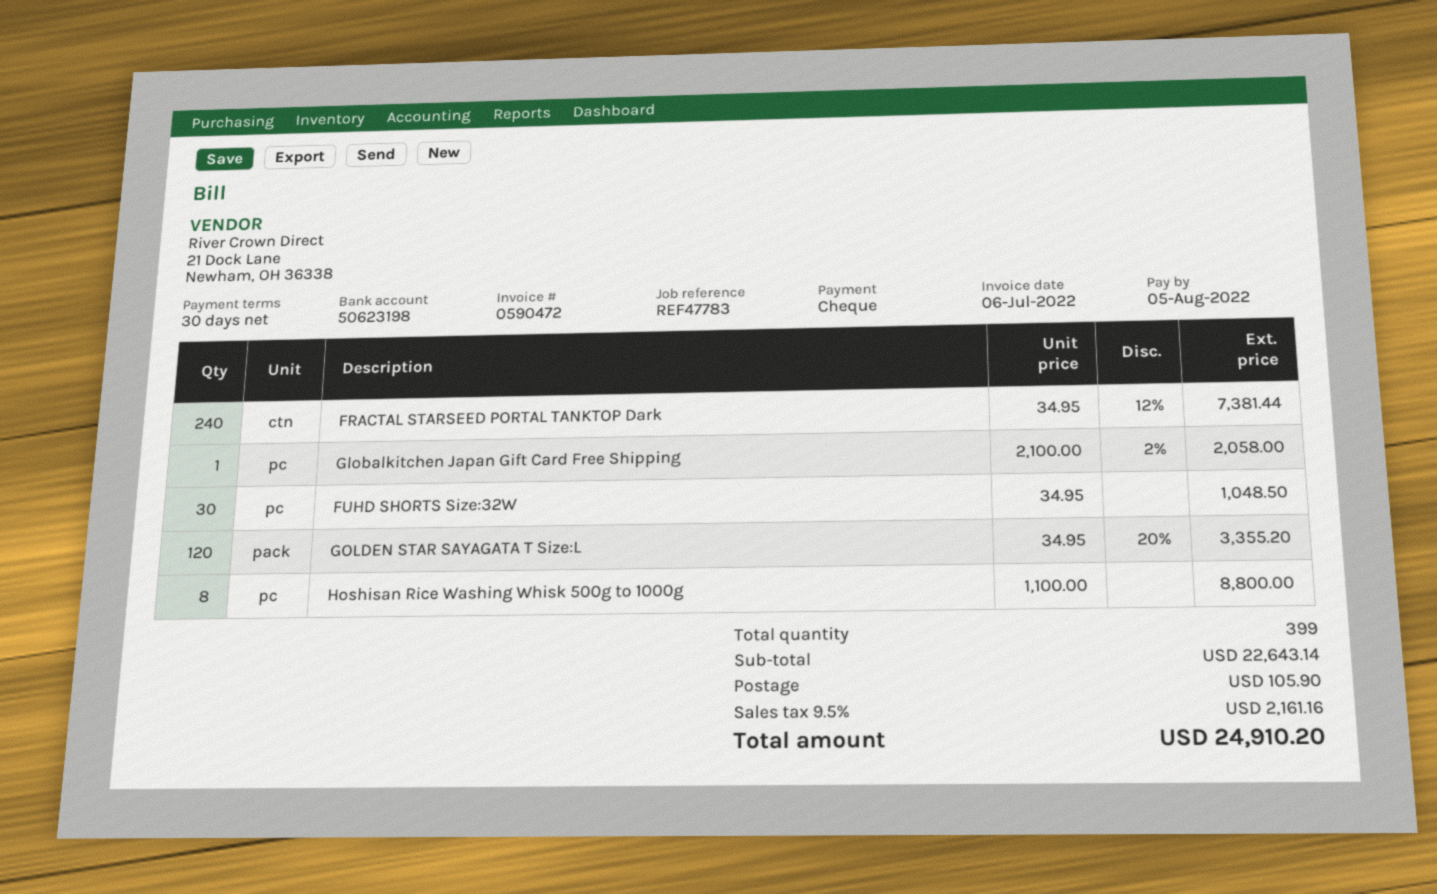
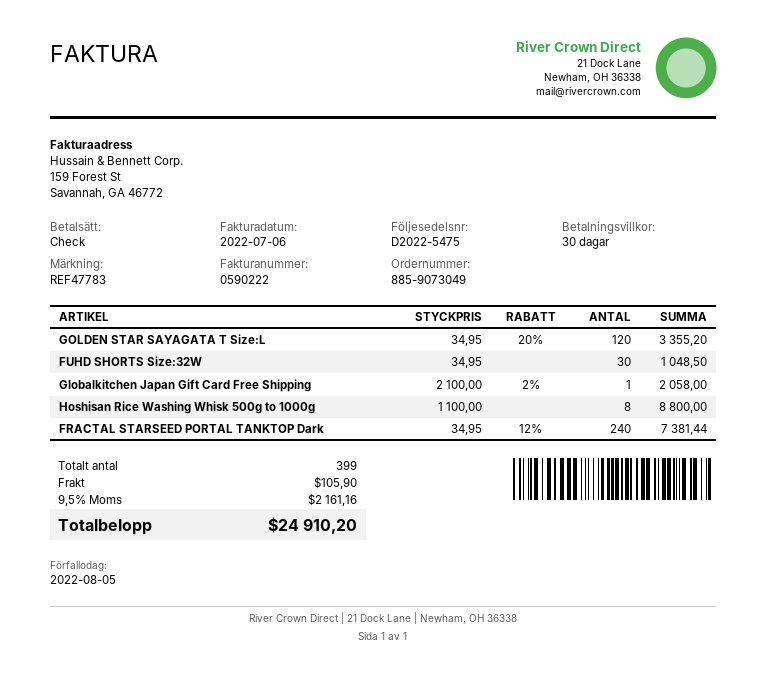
invoice number: 0590472 -> 0590222

